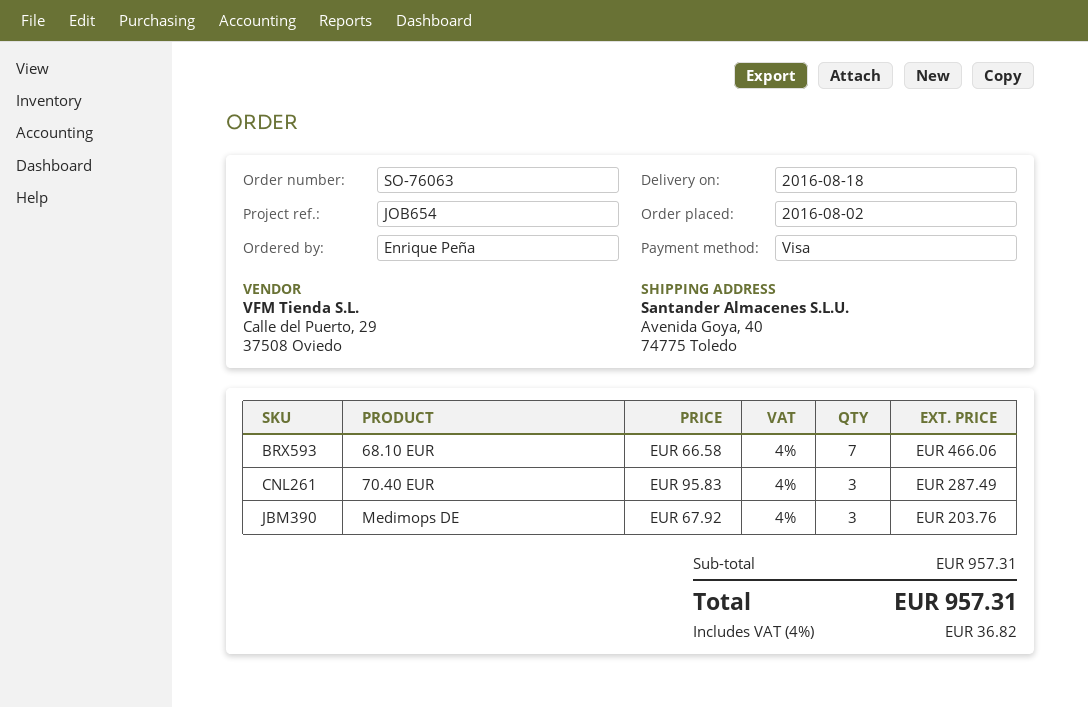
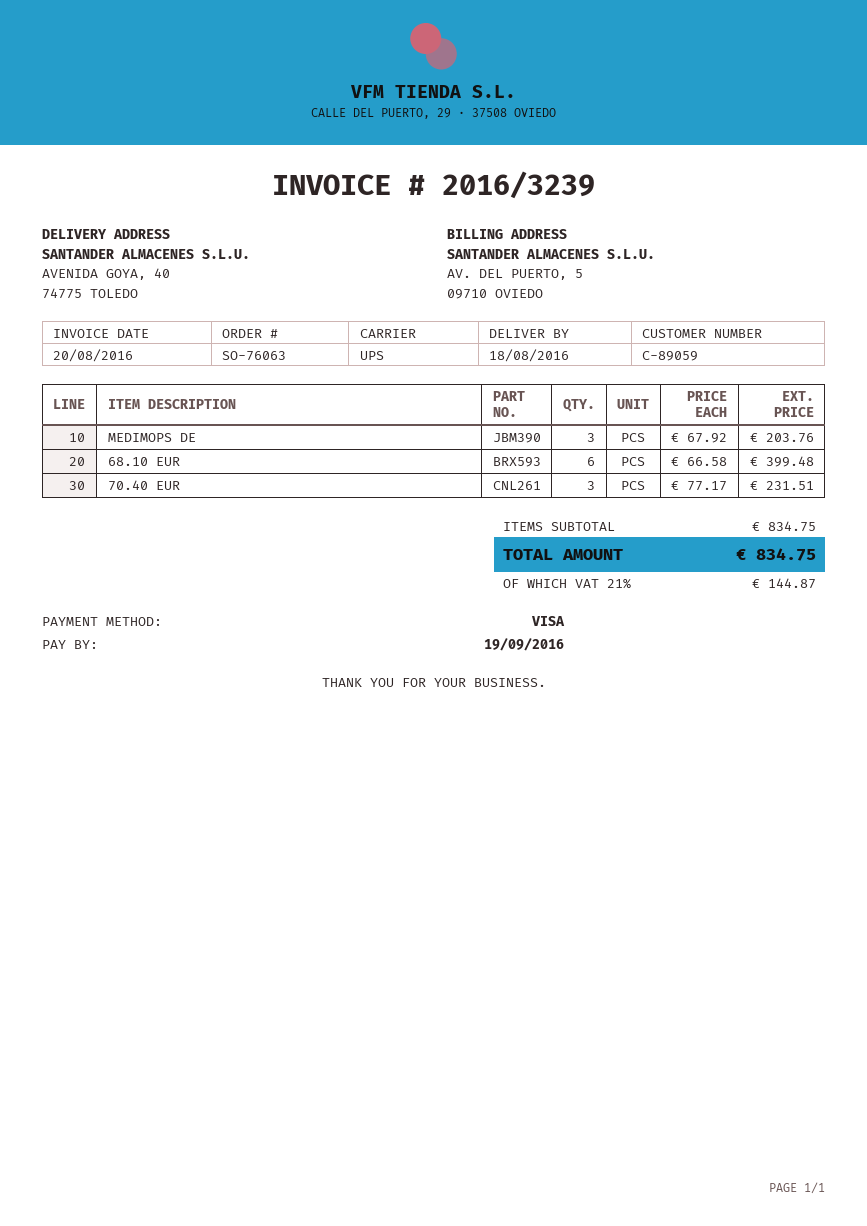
68.10 EUR: 7 x 66.58 = 466.06 -> 6 x 66.58 = 399.48
70.40 EUR: 3 x 95.83 = 287.49 -> 3 x 77.17 = 231.51
subtotal: 957.31 -> 834.75
tax: 4% = 36.82 -> 21% = 144.87
total: 957.31 -> 834.75

